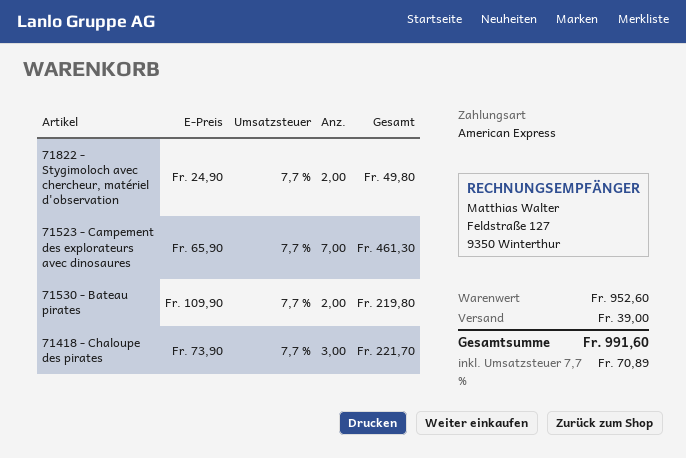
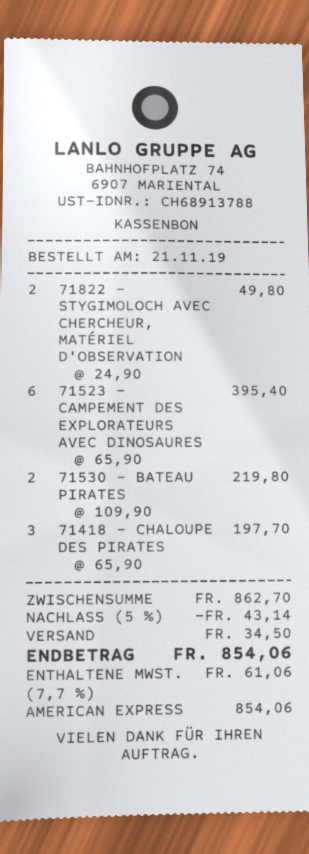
71523 - Campement des explorateurs avec dinosaures: 7 x 65.90 = 461.30 -> 6 x 65.90 = 395.40
71418 - Chaloupe des pirates: 3 x 73.90 = 221.70 -> 3 x 65.90 = 197.70
subtotal: 952.60 -> 862.70
discount: none -> 5% = 43.14
shipping: 39.00 -> 34.50
tax: 7.7% = 70.89 -> 7.7% = 61.06
total: 991.60 -> 854.06

